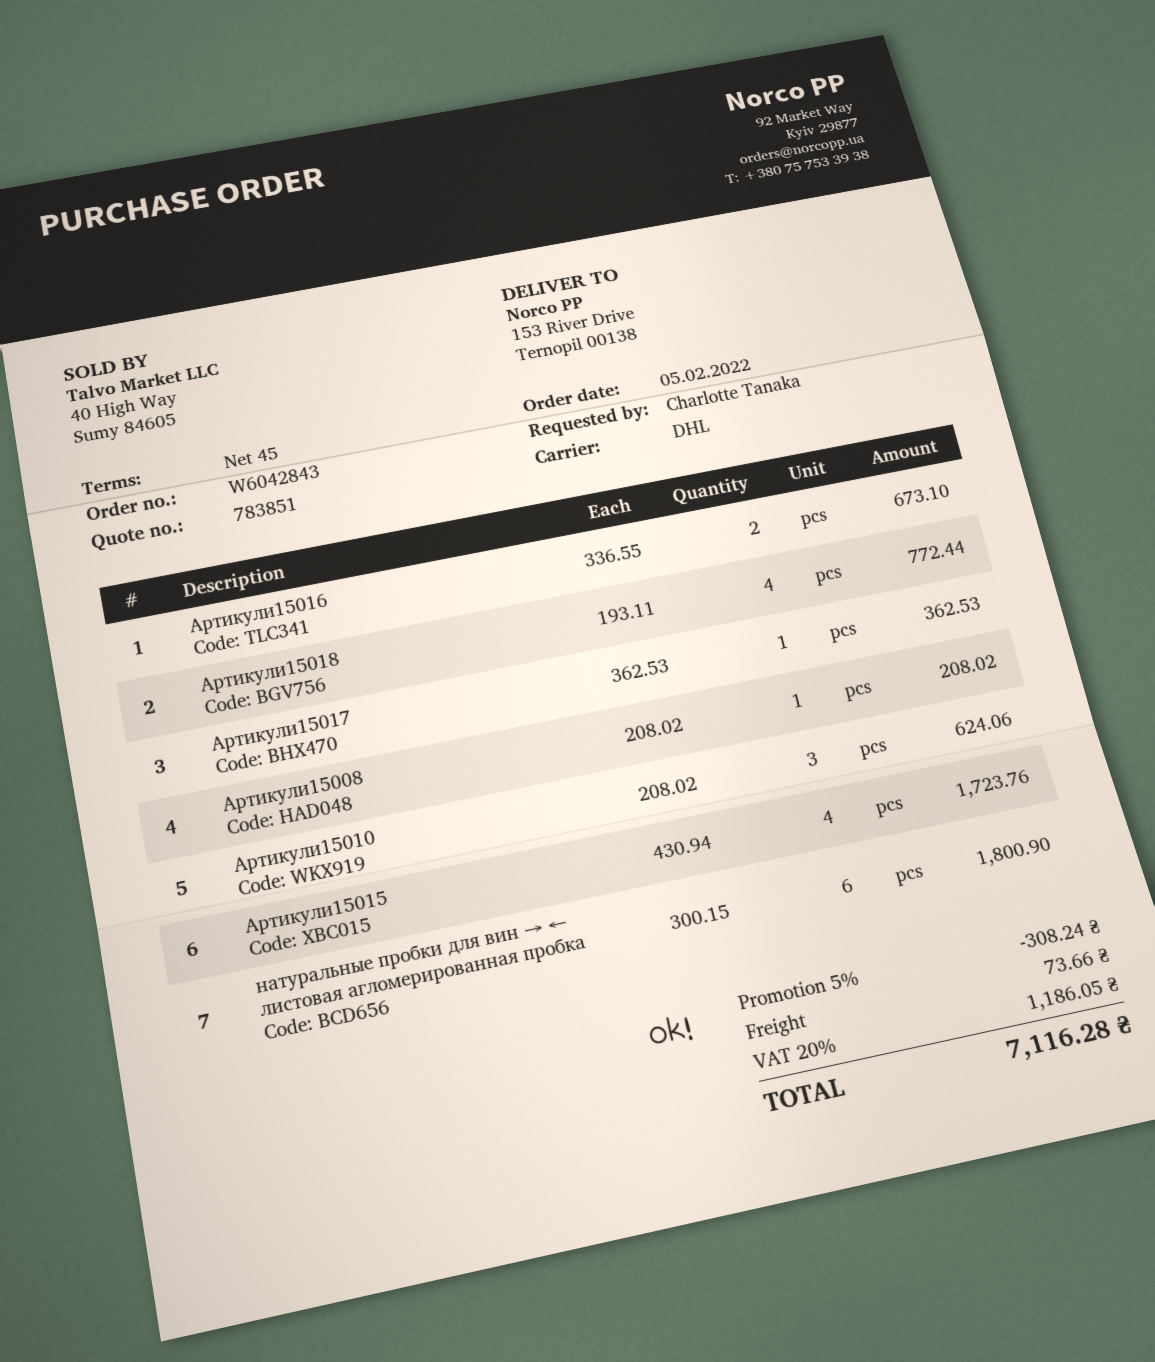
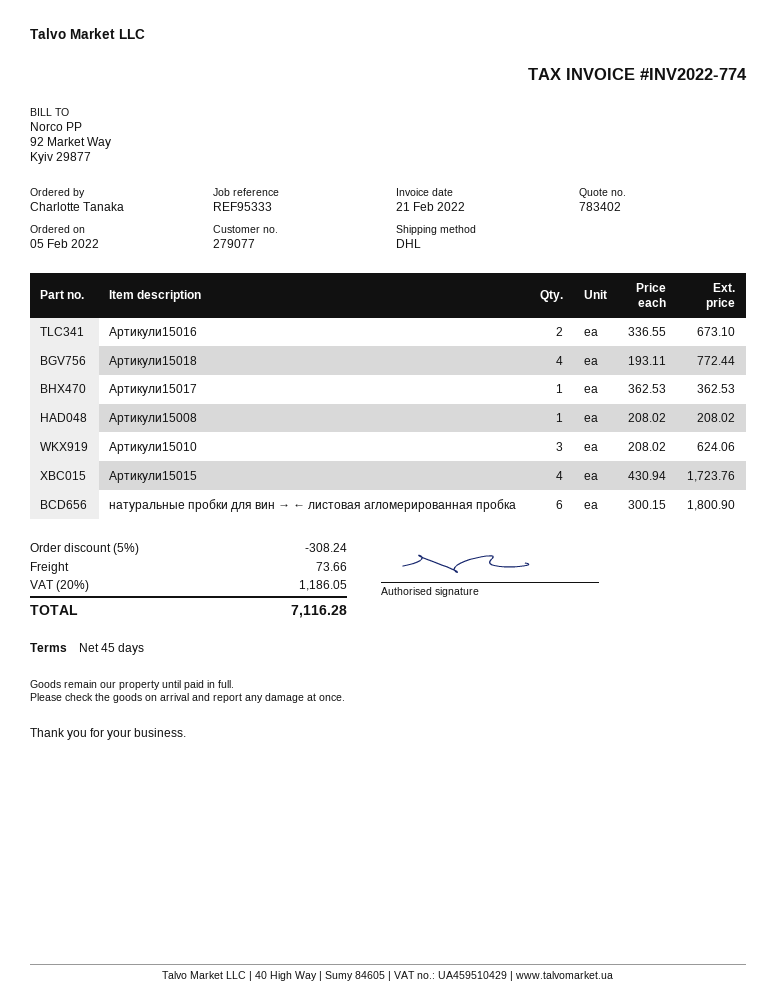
quote number: 783851 -> 783402

